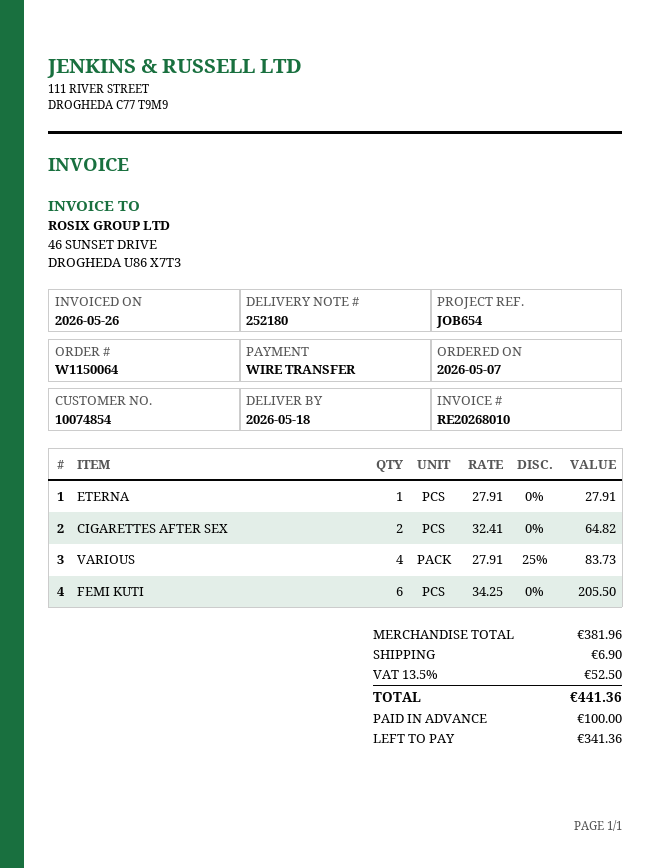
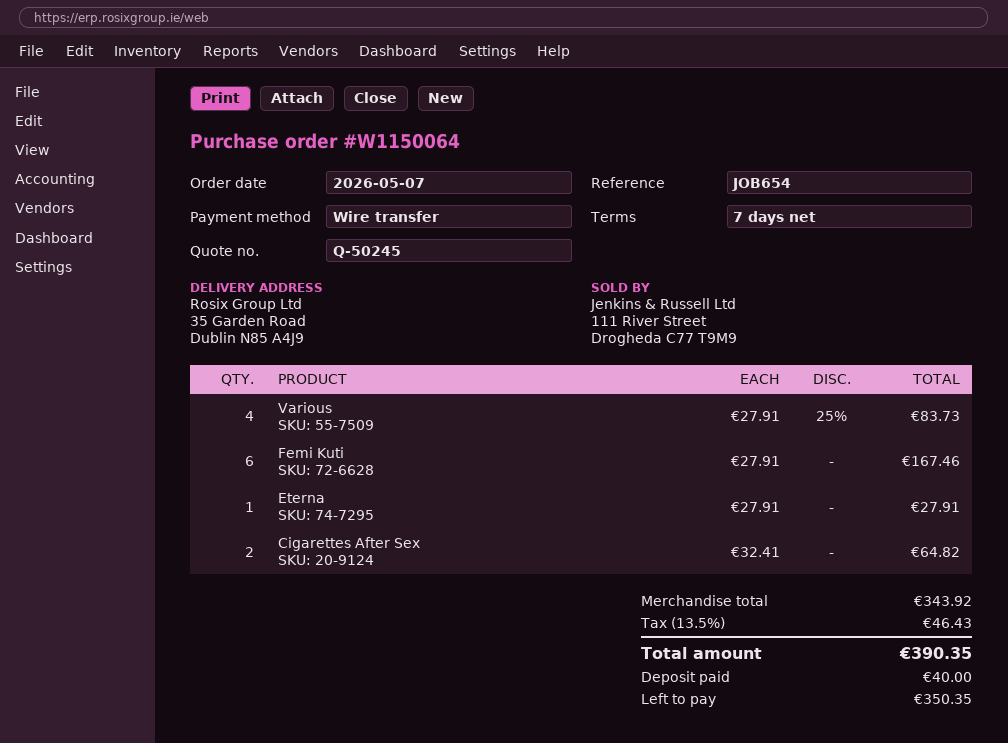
FEMI KUTI: 6 x 34.25 = 205.50 -> 6 x 27.91 = 167.46
subtotal: 381.96 -> 343.92
shipping: 6.90 -> none
tax: 13.5% = 52.50 -> 13.5% = 46.43
total: 441.36 -> 390.35
deposit: 100.00 -> 40.00
balance: 341.36 -> 350.35

